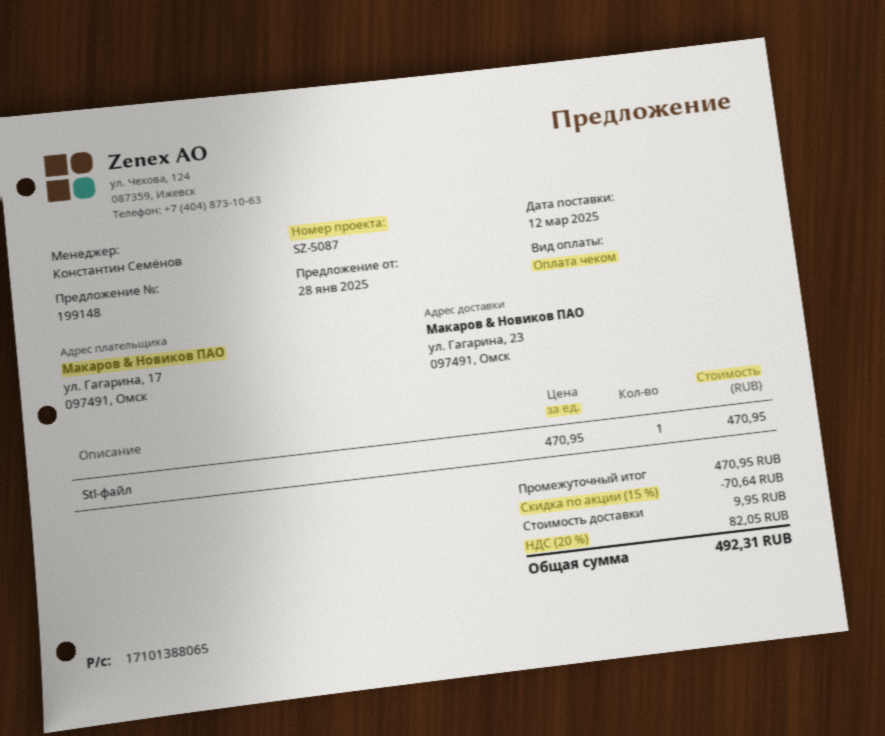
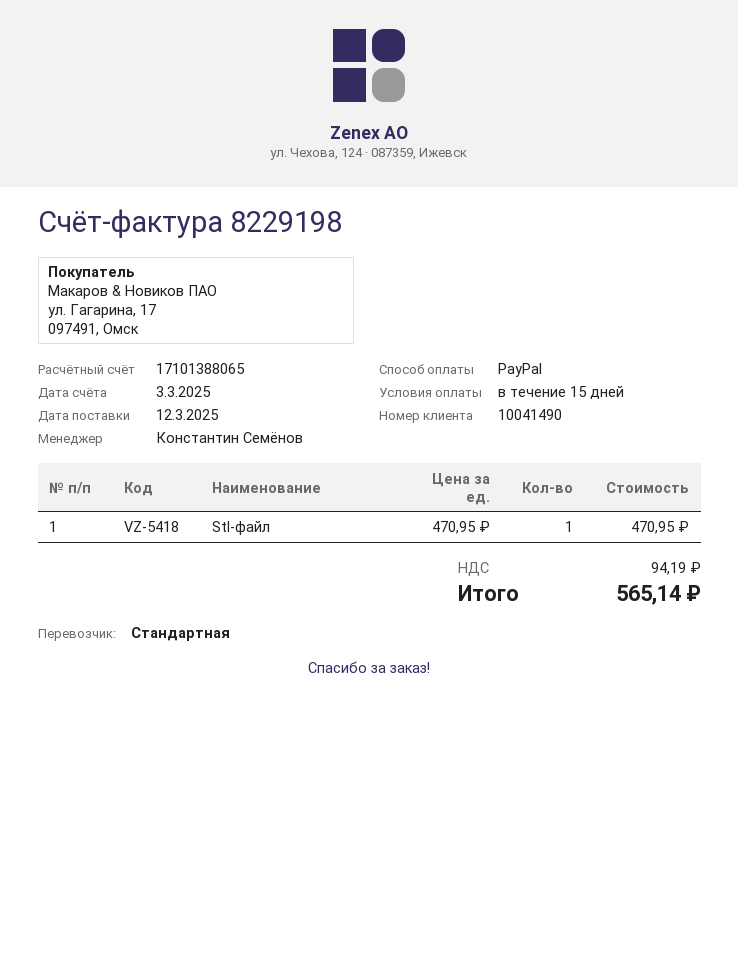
payment method: cheque -> PayPal
discount: 15% = 70.64 -> none
shipping: 9.95 -> none
tax: 82.05 -> 94.19
total: 492.31 -> 565.14

